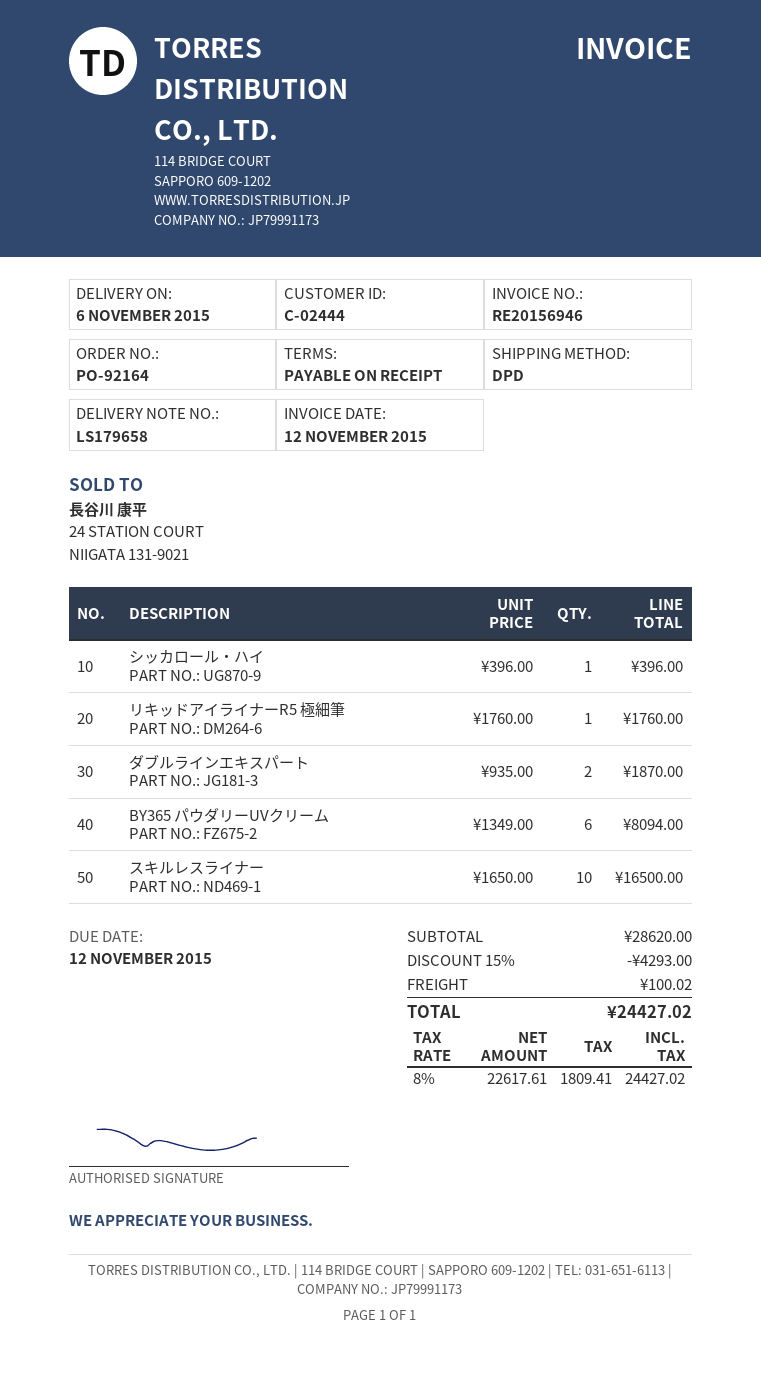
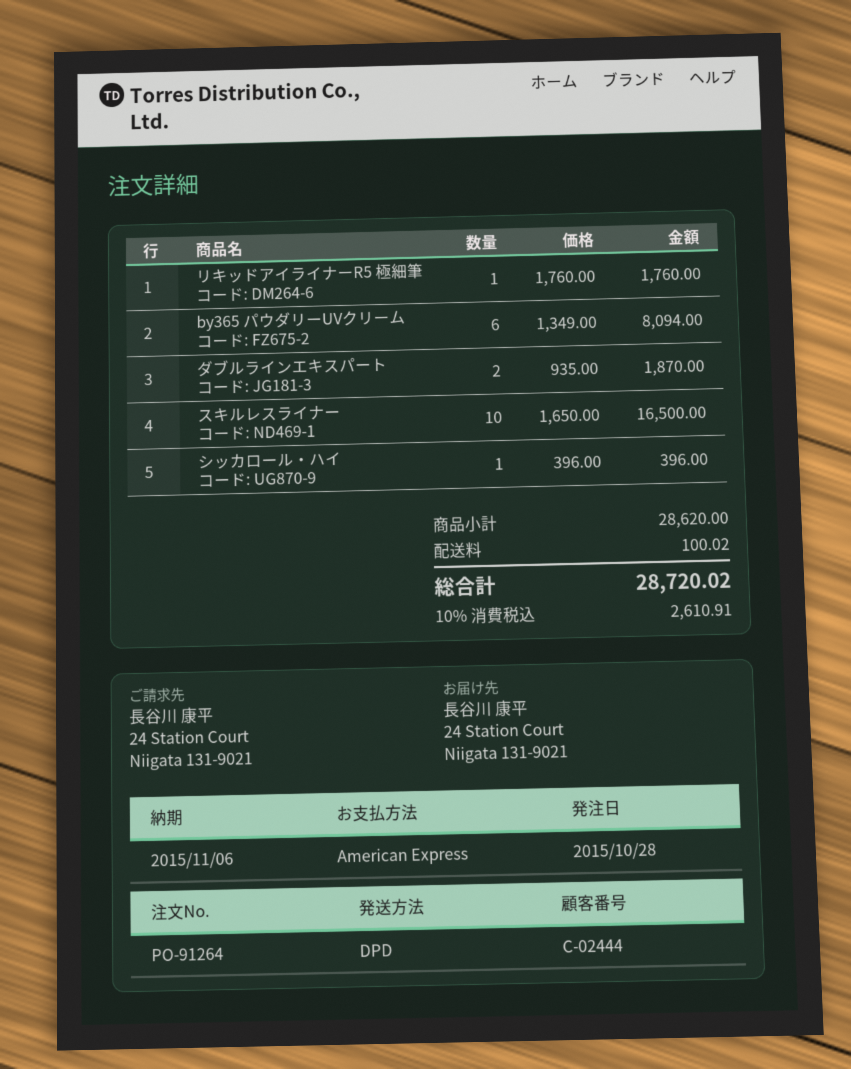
order number: PO-92164 -> PO-91264
discount: 15% = 4293.00 -> none
tax: 8% = 1809.41 -> 10% = 2610.91
total: 24427.02 -> 28720.02

